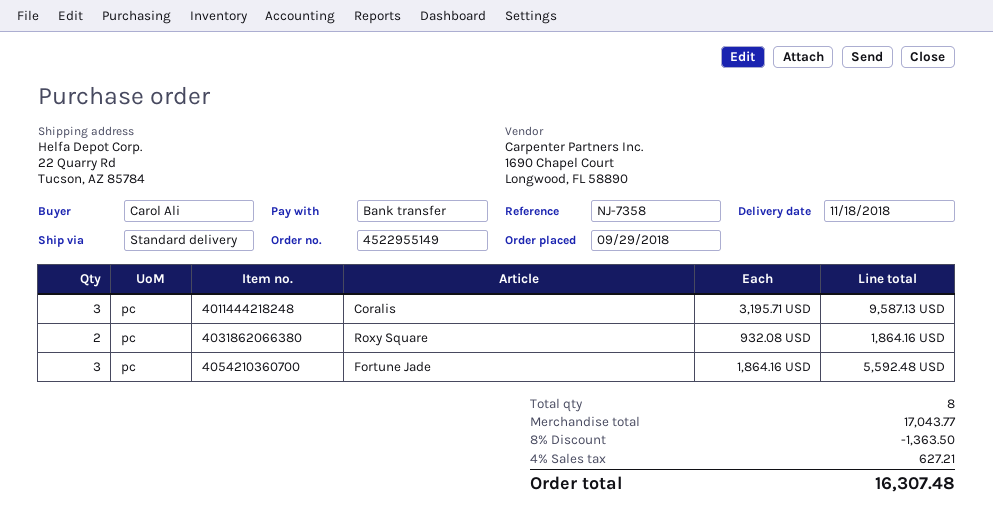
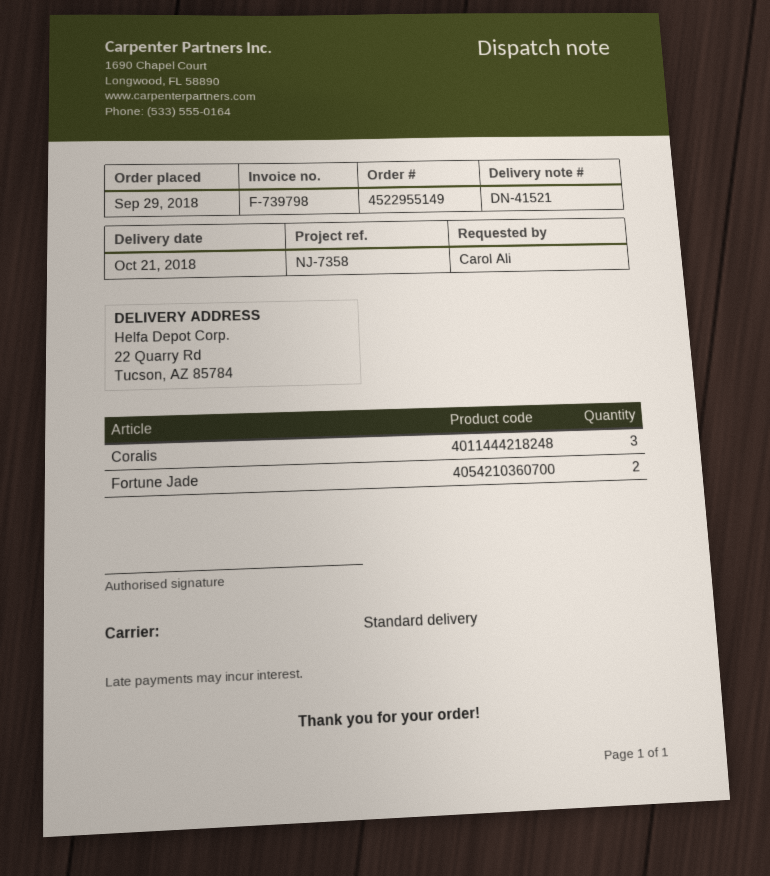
delivery date: 2018-11-18 -> 2018-10-21
Roxy Square: 2 -> none
Fortune Jade: 3 -> 2

